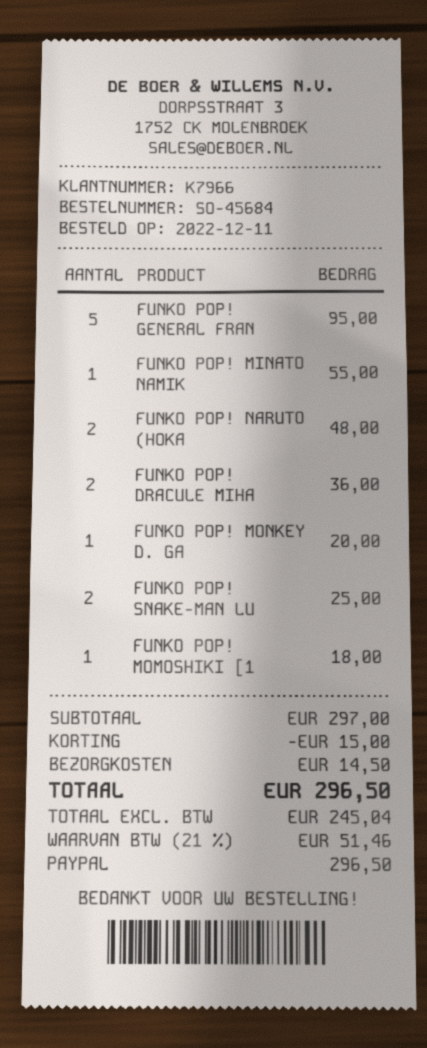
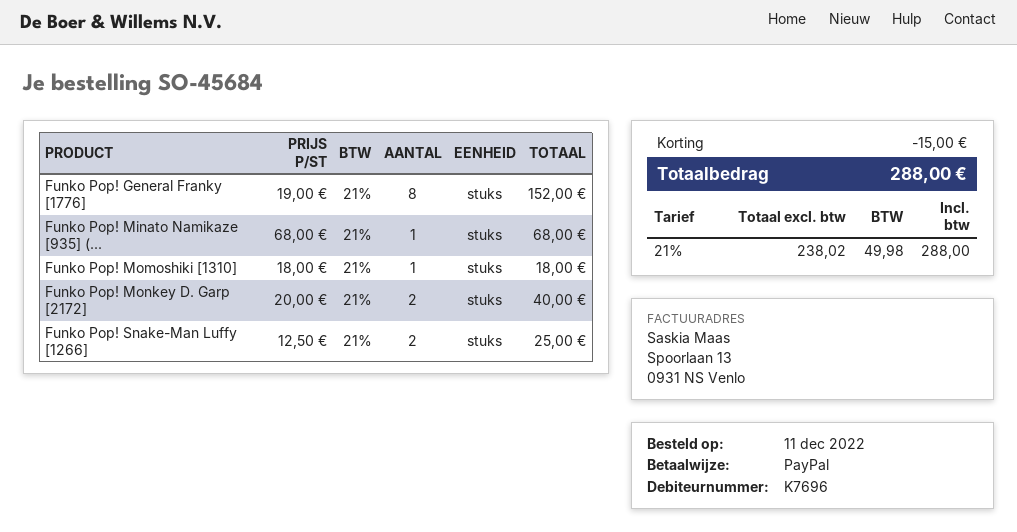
customer number: K7966 -> K7696
FUNKO POP! GENERAL FRAN: 5 for 95.00 -> 8 for 152.00
FUNKO POP! MINATO NAMIK: 1 for 55.00 -> 1 for 68.00
FUNKO POP! NARUTO (HOKA: 2 for 48.00 -> none
FUNKO POP! DRACULE MIHA: 2 for 36.00 -> none
FUNKO POP! MONKEY D. GA: 1 for 20.00 -> 2 for 40.00
shipping: 14.50 -> none
net: 245.04 -> 238.02
tax: 21% = 51.46 -> 21% = 49.98
total: 296.50 -> 288.00

